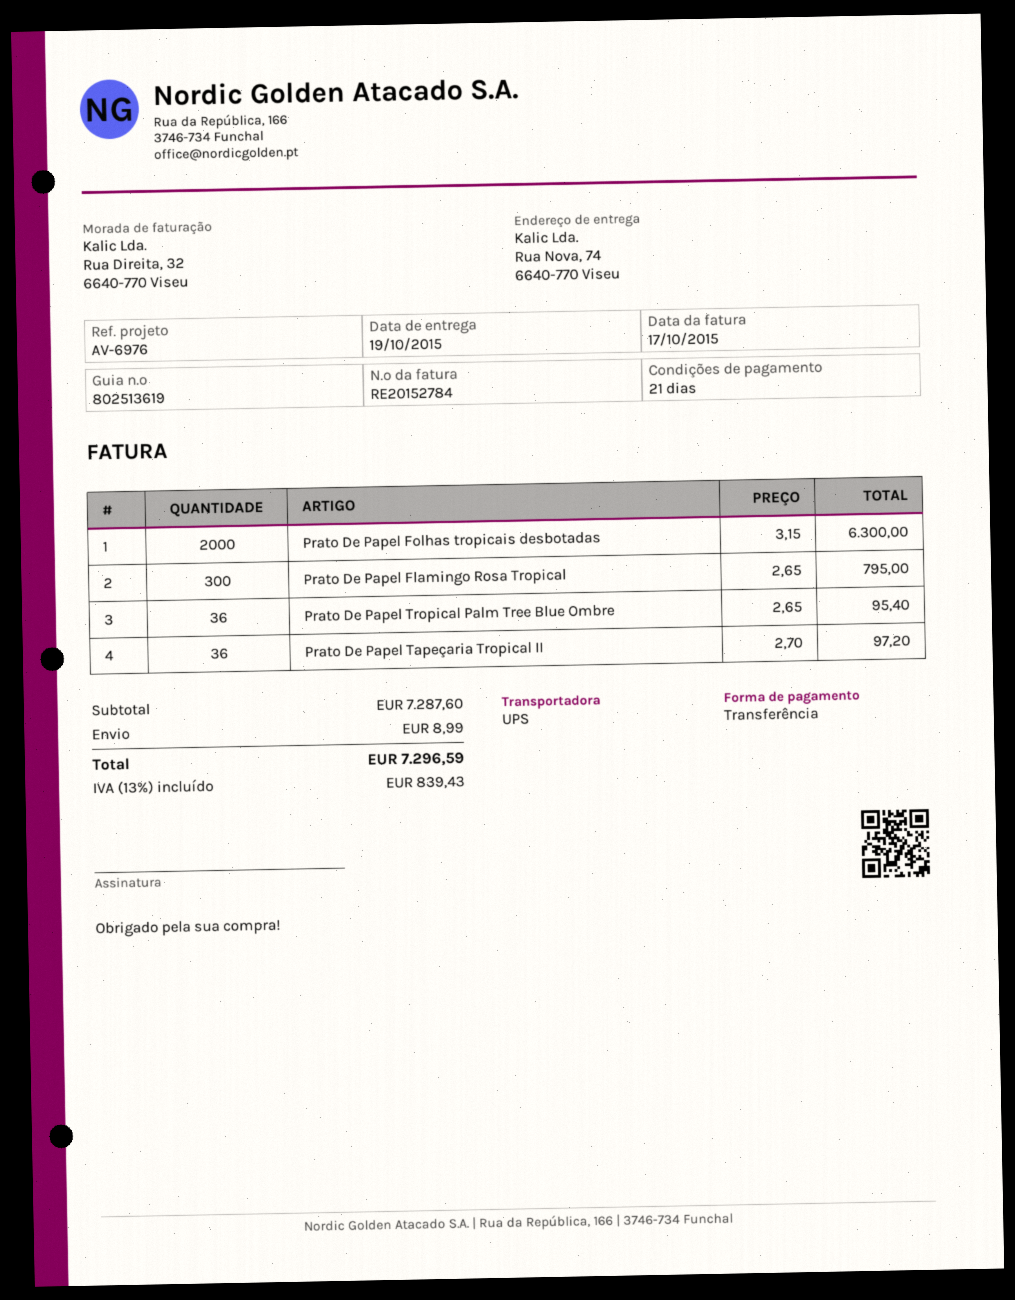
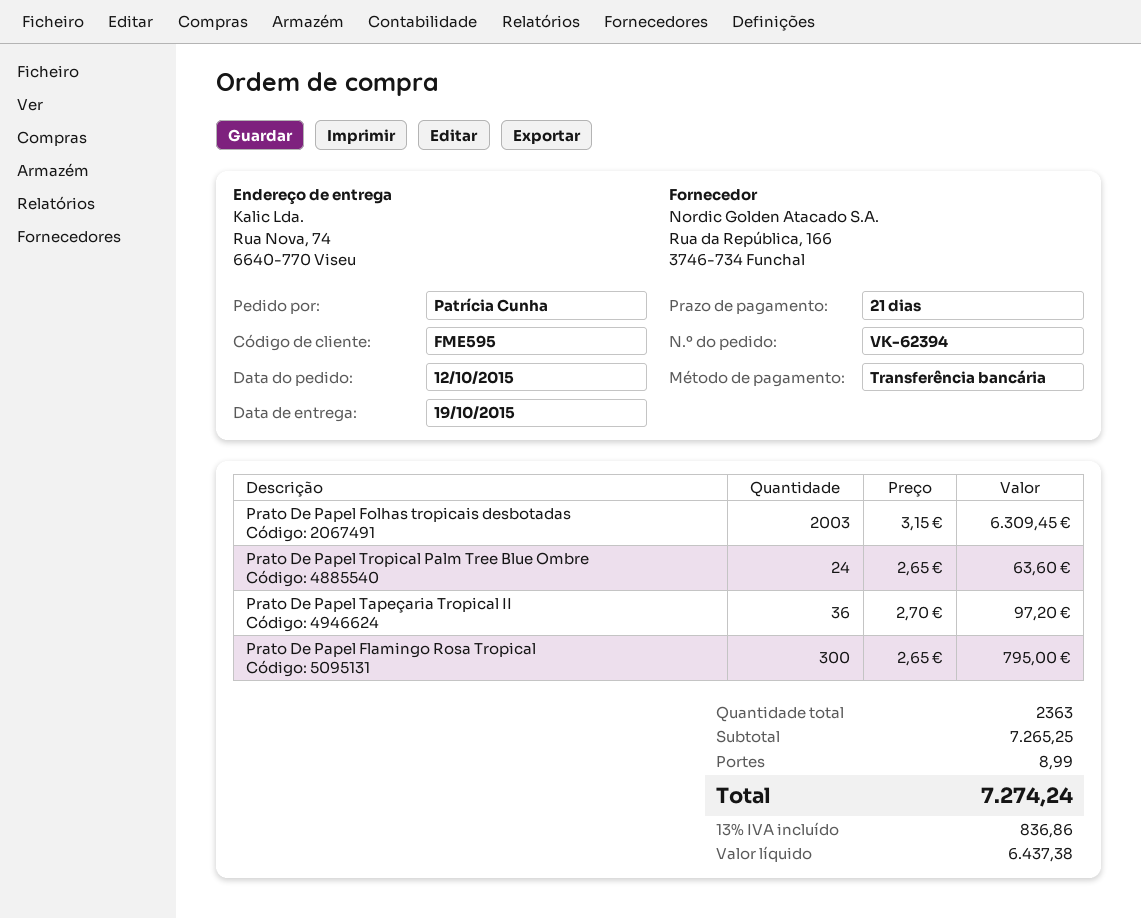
Prato De Papel Folhas tropicais desbotadas: 2000 x 3.15 = 6300.00 -> 2003 x 3.15 = 6309.45
Prato De Papel Tropical Palm Tree Blue Ombre: 36 x 2.65 = 95.40 -> 24 x 2.65 = 63.60
subtotal: 7287.60 -> 7265.25
tax: 13% = 839.43 -> 13% = 836.86
total: 7296.59 -> 7274.24

